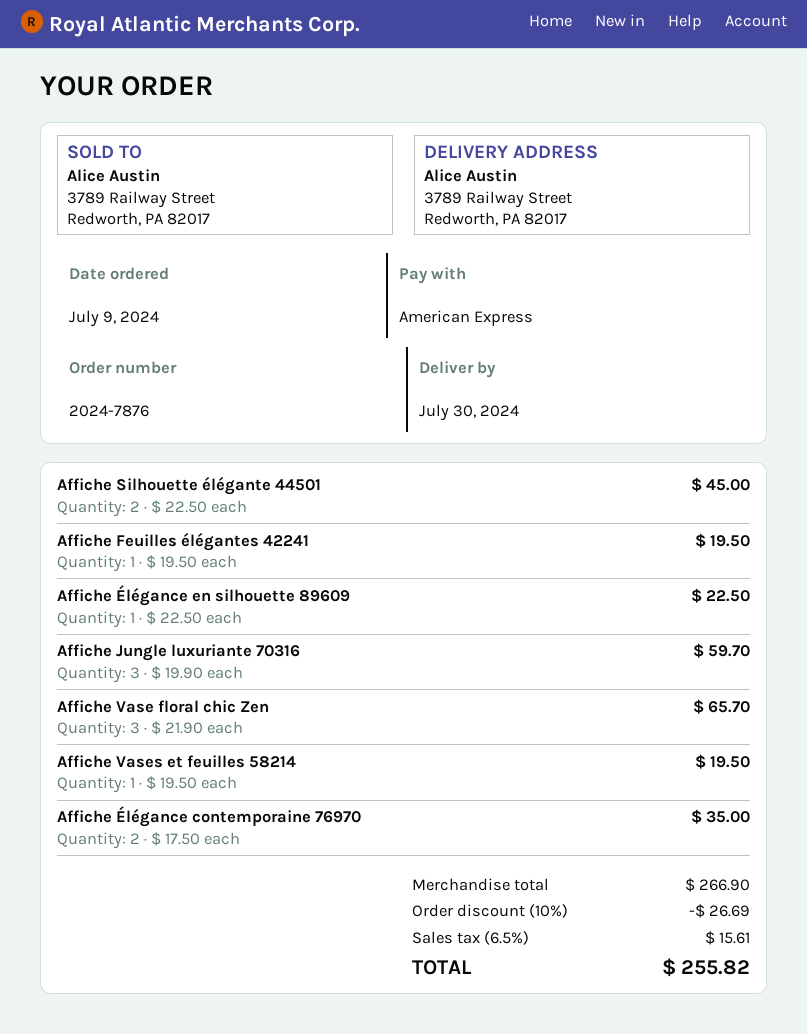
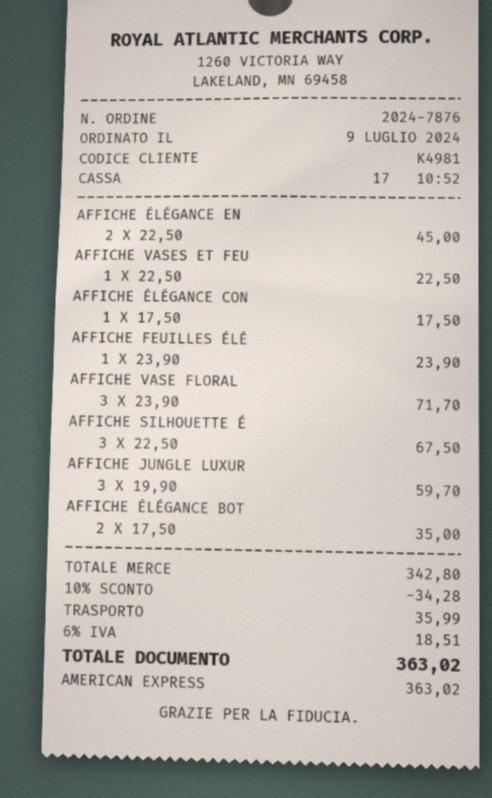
Affiche Silhouette élégante 44501: 2 x 22.50 = 45.00 -> 3 x 22.50 = 67.50
Affiche Feuilles élégantes 42241: 1 x 19.50 = 19.50 -> 1 x 23.90 = 23.90
Affiche Élégance en silhouette 89609: 1 x 22.50 = 22.50 -> 2 x 22.50 = 45.00
Affiche Vase floral chic Zen: 3 x 21.90 = 65.70 -> 3 x 23.90 = 71.70
Affiche Vases et feuilles 58214: 1 x 19.50 = 19.50 -> 1 x 22.50 = 22.50
Affiche Élégance contemporaine 76970: 2 x 17.50 = 35.00 -> 1 x 17.50 = 17.50
AFFICHE ÉLÉGANCE BOT: none -> 2 x 17.50 = 35.00
subtotal: 266.90 -> 342.80
discount: 10% = 26.69 -> 10% = 34.28
shipping: none -> 35.99
tax: 6.5% = 15.61 -> 6% = 18.51
total: 255.82 -> 363.02

